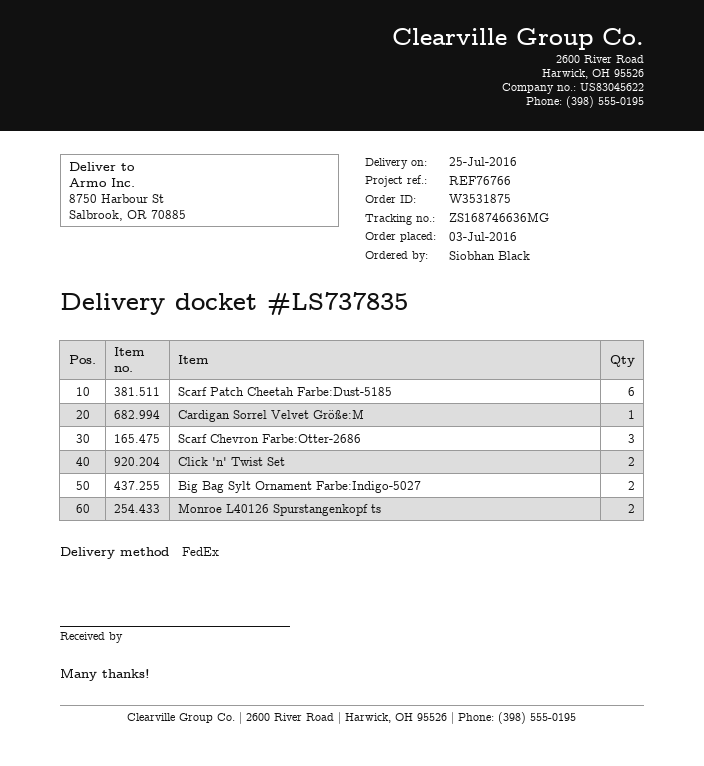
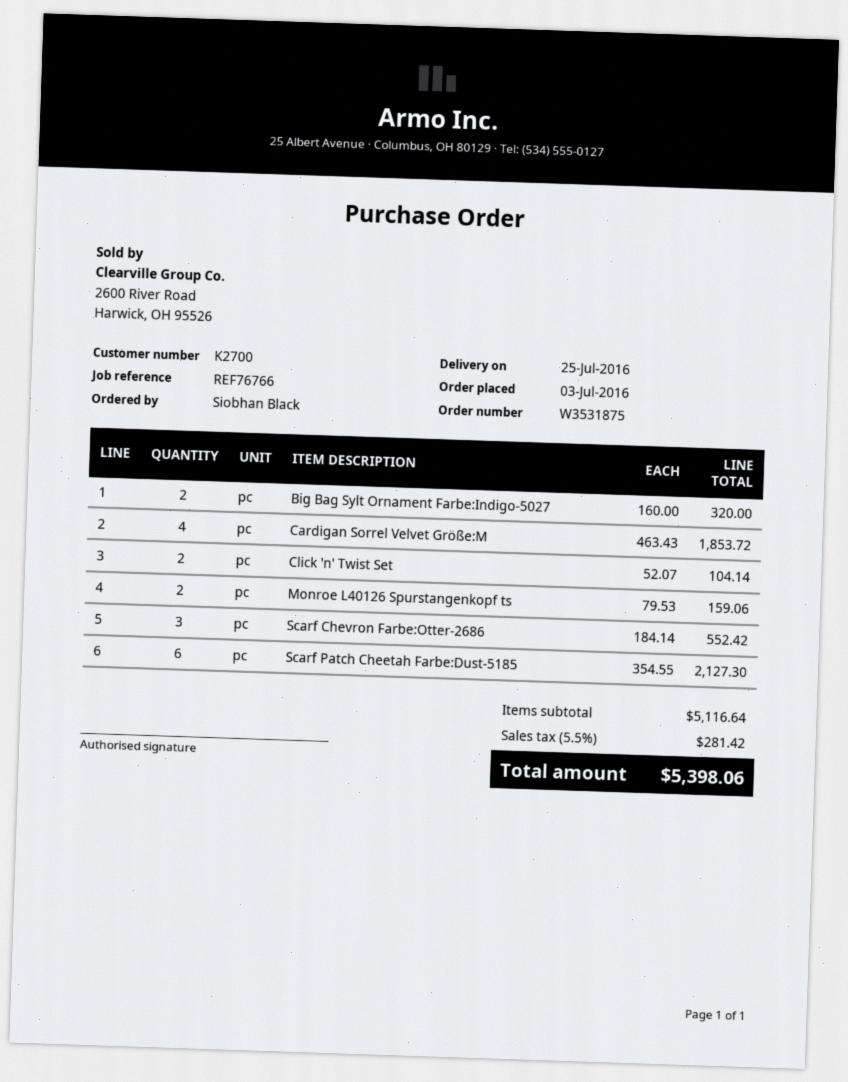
Cardigan Sorrel Velvet Größe:M: 1 -> 4

